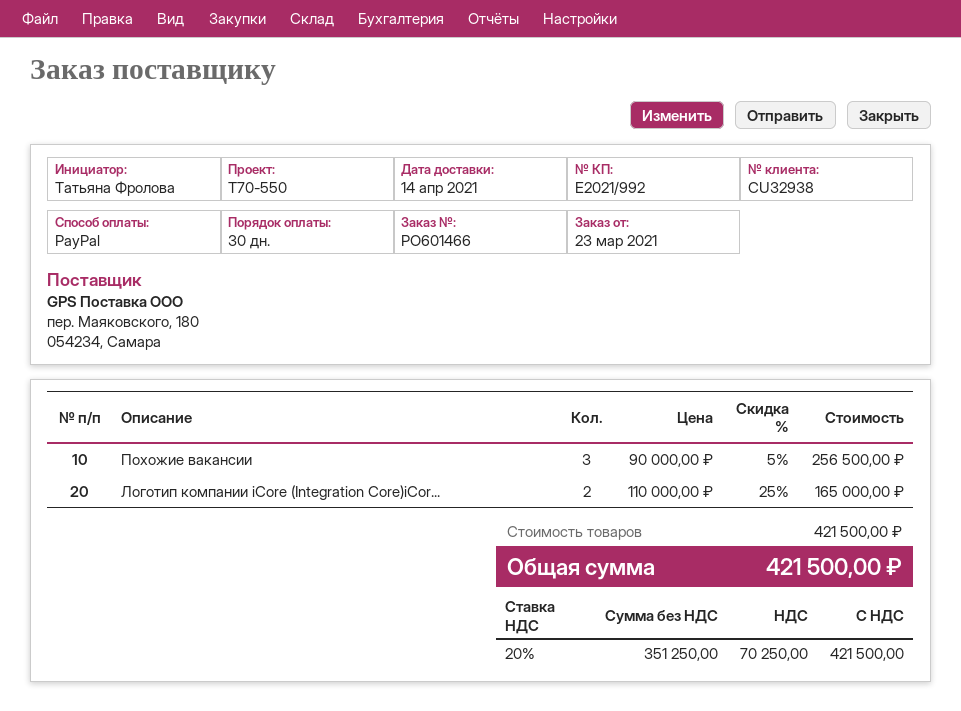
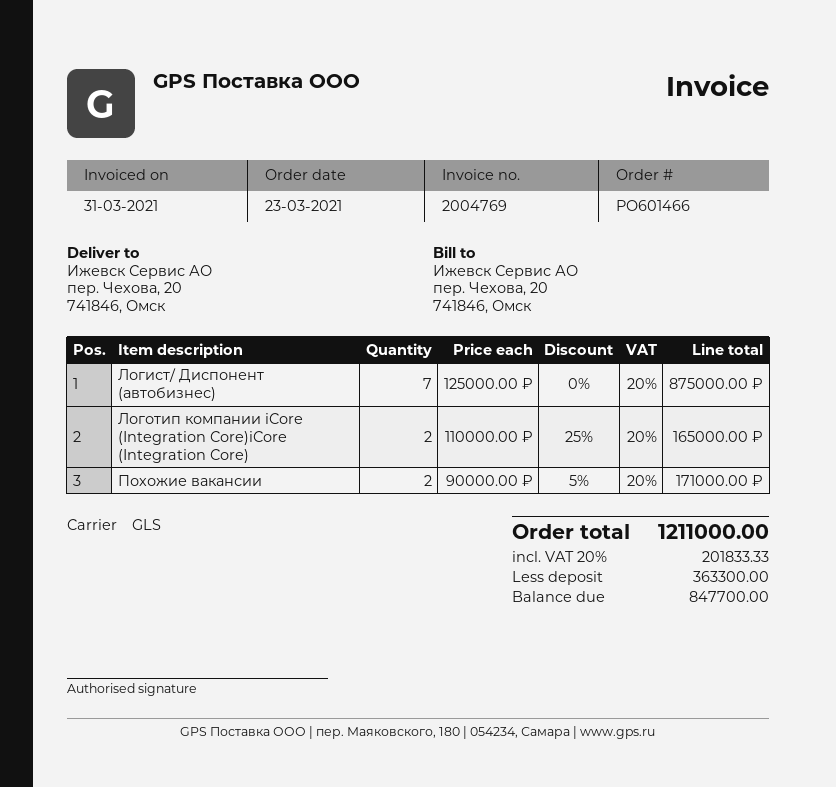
Похожие вакансии: 3 x 90000.00 - 5% = 256500.00 -> 2 x 90000.00 - 5% = 171000.00
Логист/ Диспонент (автобизнес): none -> 7 x 125000.00 = 875000.00
tax: 20% = 70250.00 -> 20% = 201833.33
total: 421500.00 -> 1211000.00

